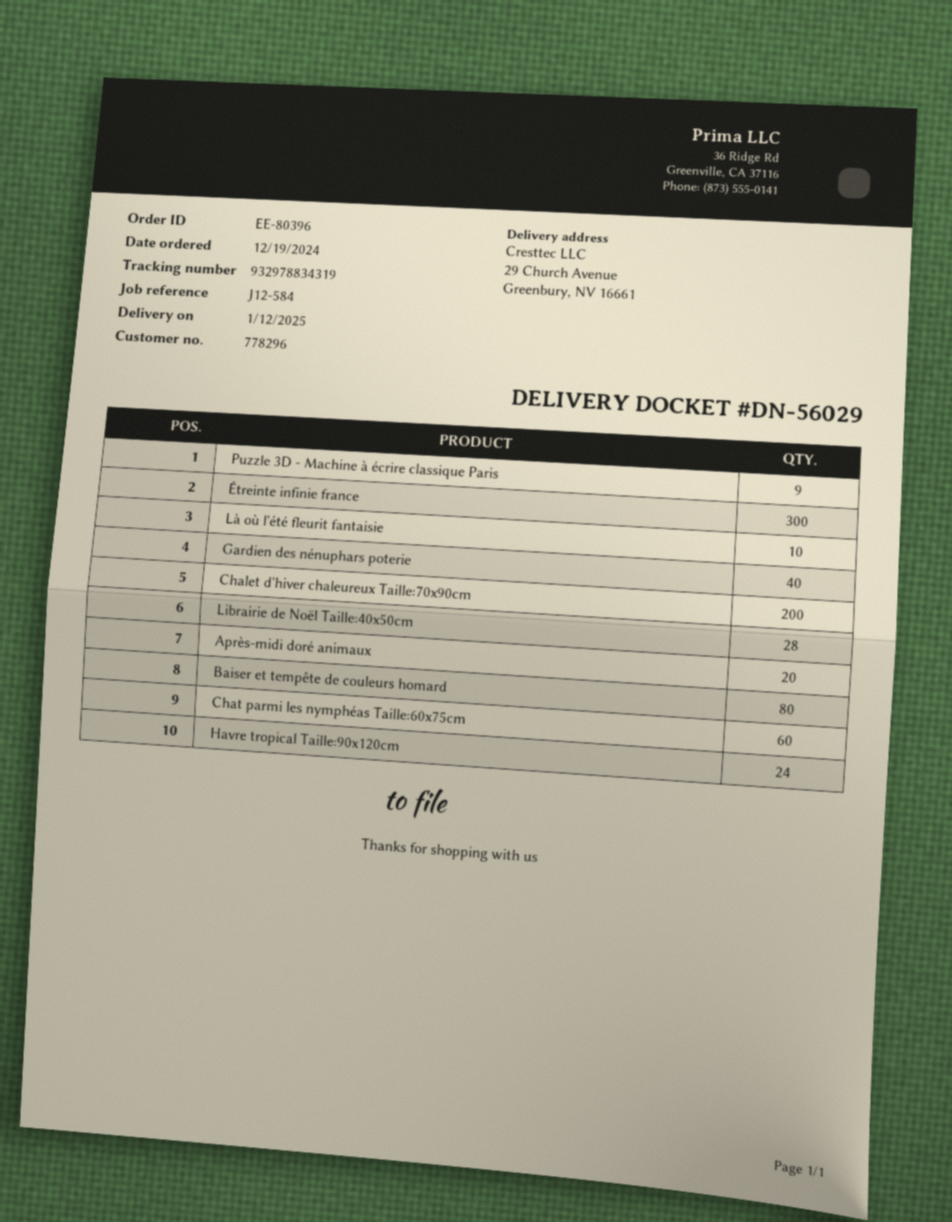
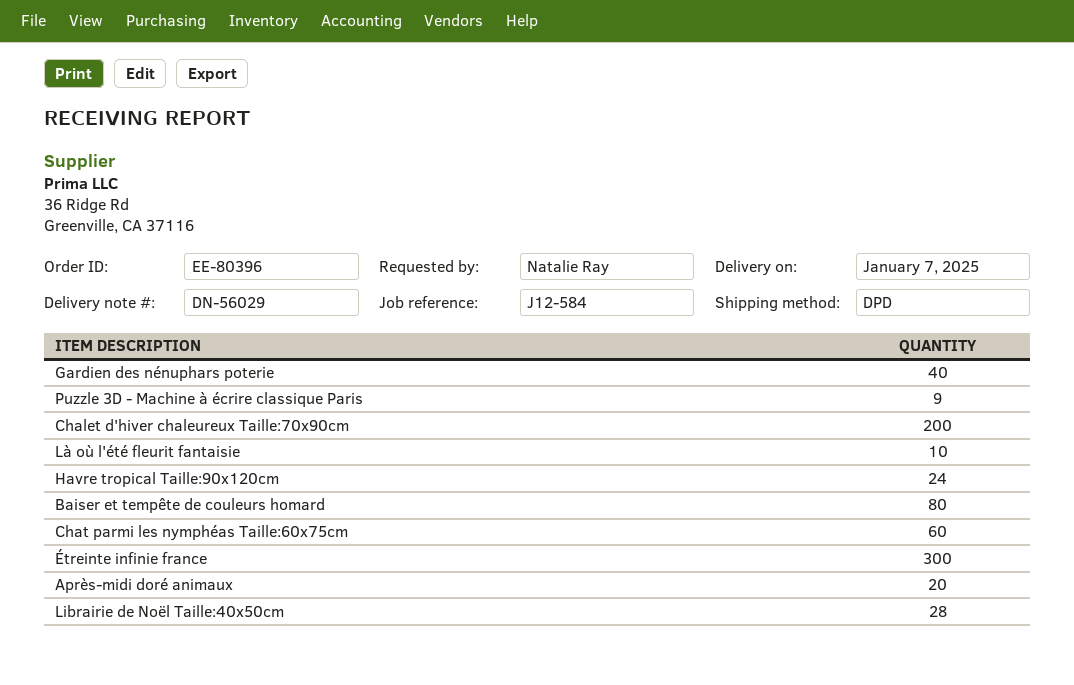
delivery date: 2025-01-12 -> 2025-01-07

